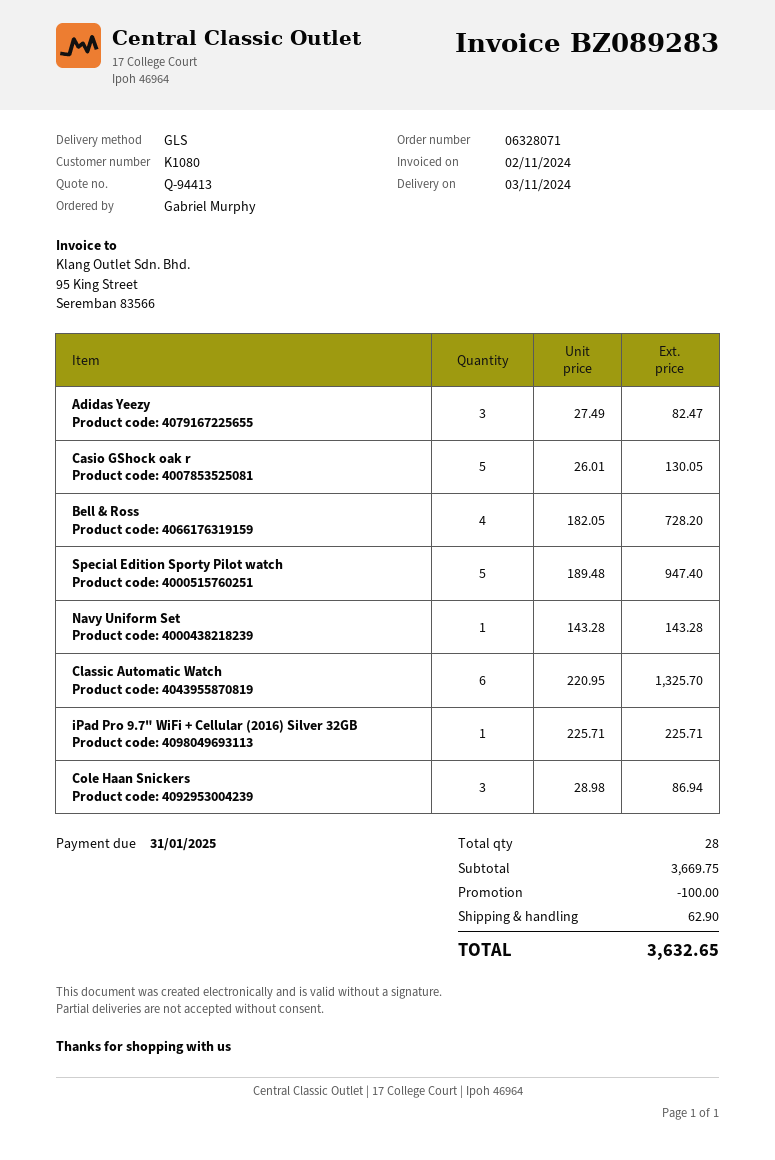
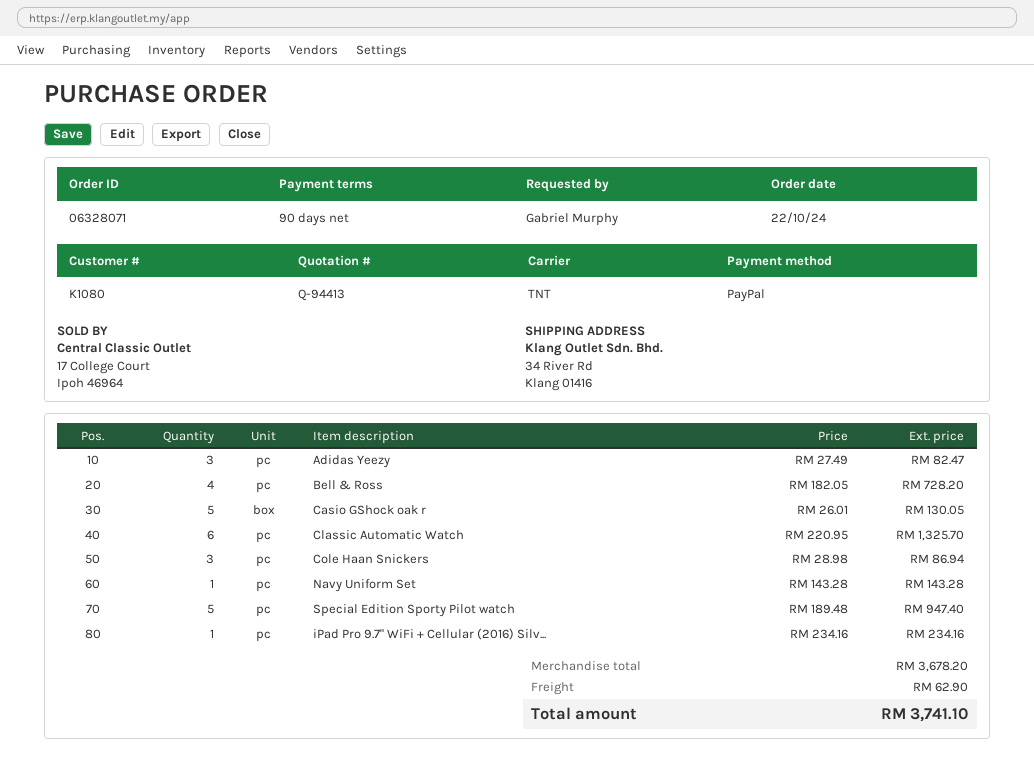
shipping method: GLS -> TNT
iPad Pro 9.7" WiFi + Cellular (2016) Silver 32GB: 1 x 225.71 = 225.71 -> 1 x 234.16 = 234.16
subtotal: 3669.75 -> 3678.20
discount: 100.00 -> none
total: 3632.65 -> 3741.10

